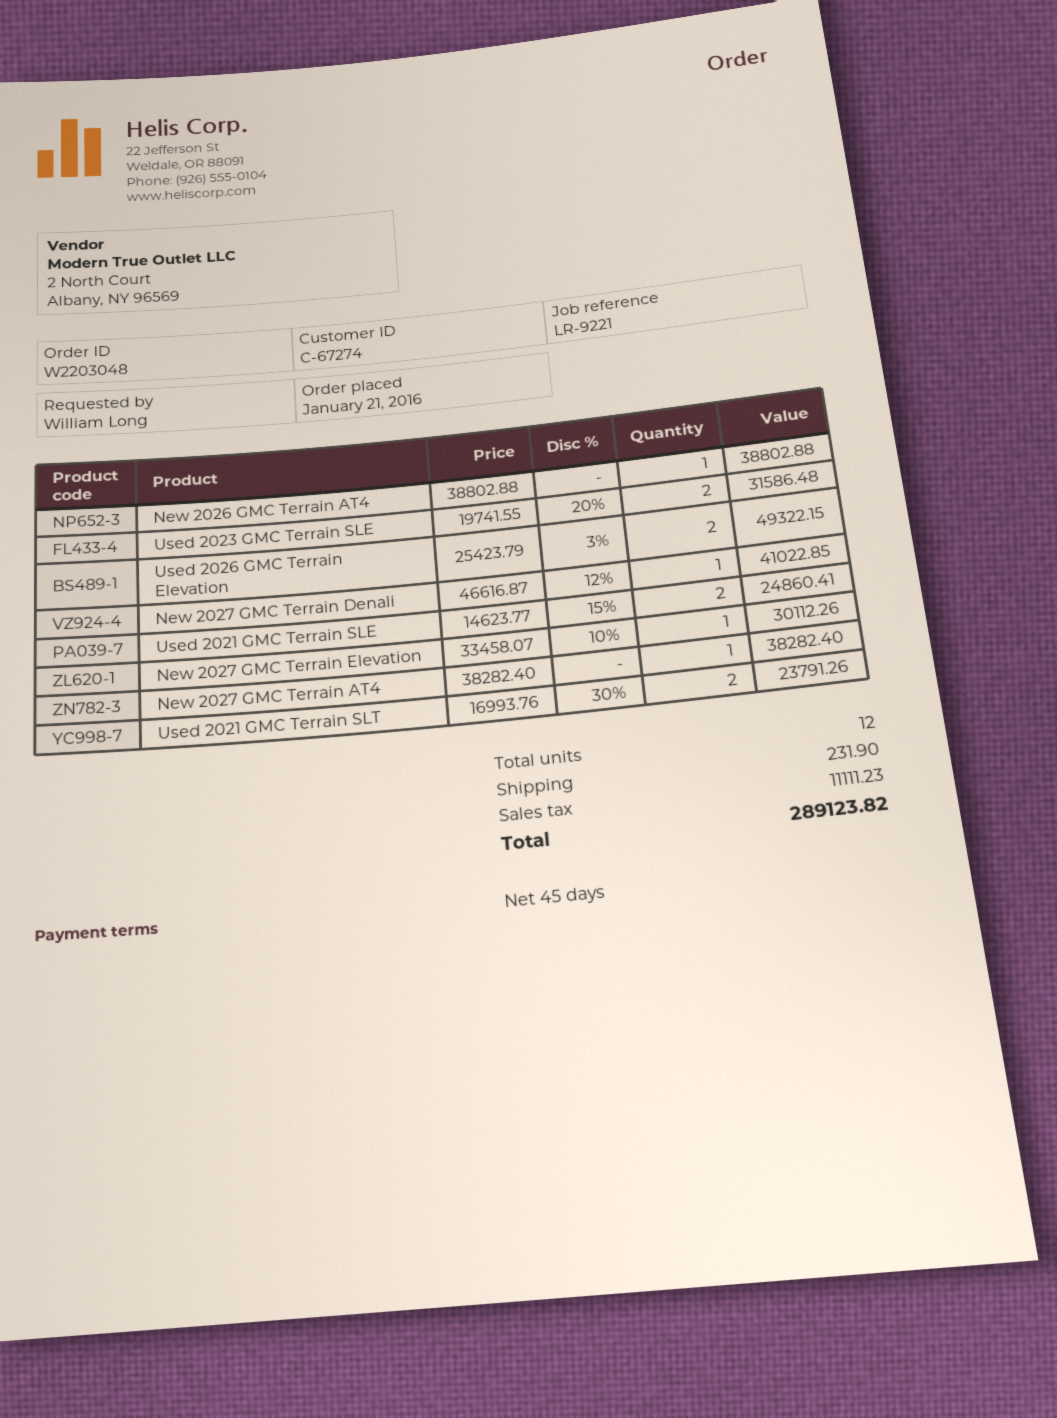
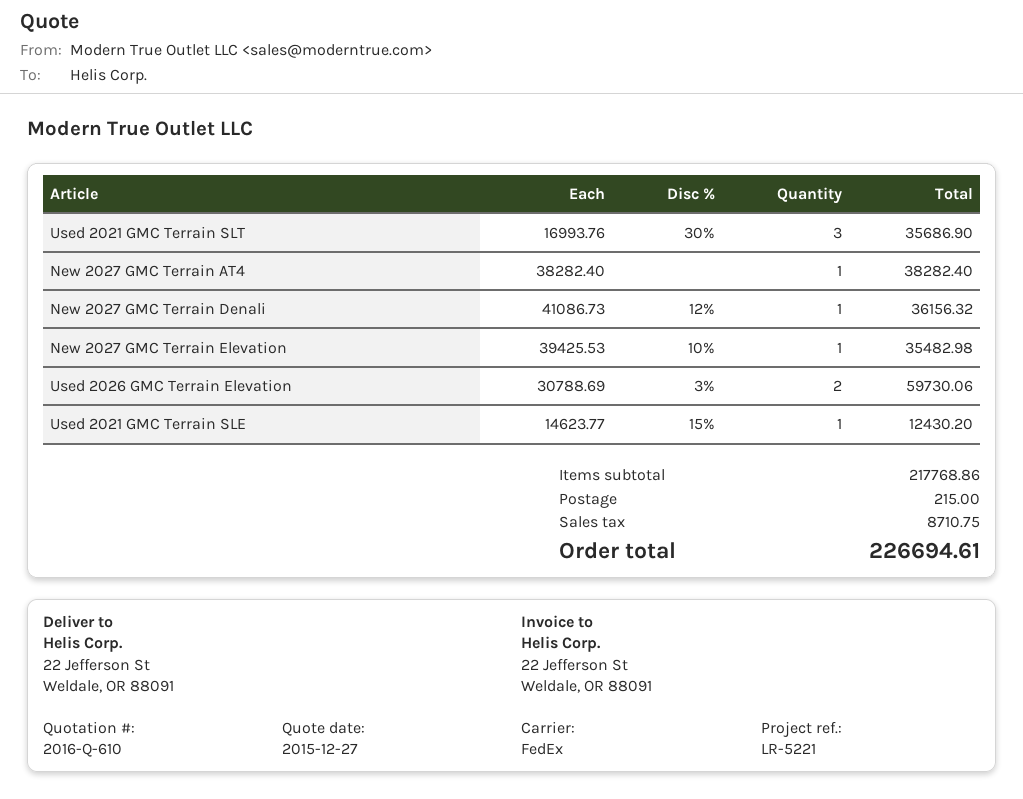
reference: LR-9221 -> LR-5221
New 2026 GMC Terrain AT4: 1 x 38802.88 = 38802.88 -> none
Used 2023 GMC Terrain SLE: 2 x 19741.55 - 20% = 31586.48 -> none
Used 2026 GMC Terrain Elevation: 2 x 25423.79 - 3% = 49322.15 -> 2 x 30788.69 - 3% = 59730.06
New 2027 GMC Terrain Denali: 1 x 46616.87 - 12% = 41022.85 -> 1 x 41086.73 - 12% = 36156.32
Used 2021 GMC Terrain SLE: 2 x 14623.77 - 15% = 24860.41 -> 1 x 14623.77 - 15% = 12430.20
New 2027 GMC Terrain Elevation: 1 x 33458.07 - 10% = 30112.26 -> 1 x 39425.53 - 10% = 35482.98
Used 2021 GMC Terrain SLT: 2 x 16993.76 - 30% = 23791.26 -> 3 x 16993.76 - 30% = 35686.90
shipping: 231.90 -> 215.00
tax: 11111.23 -> 8710.75
total: 289123.82 -> 226694.61

